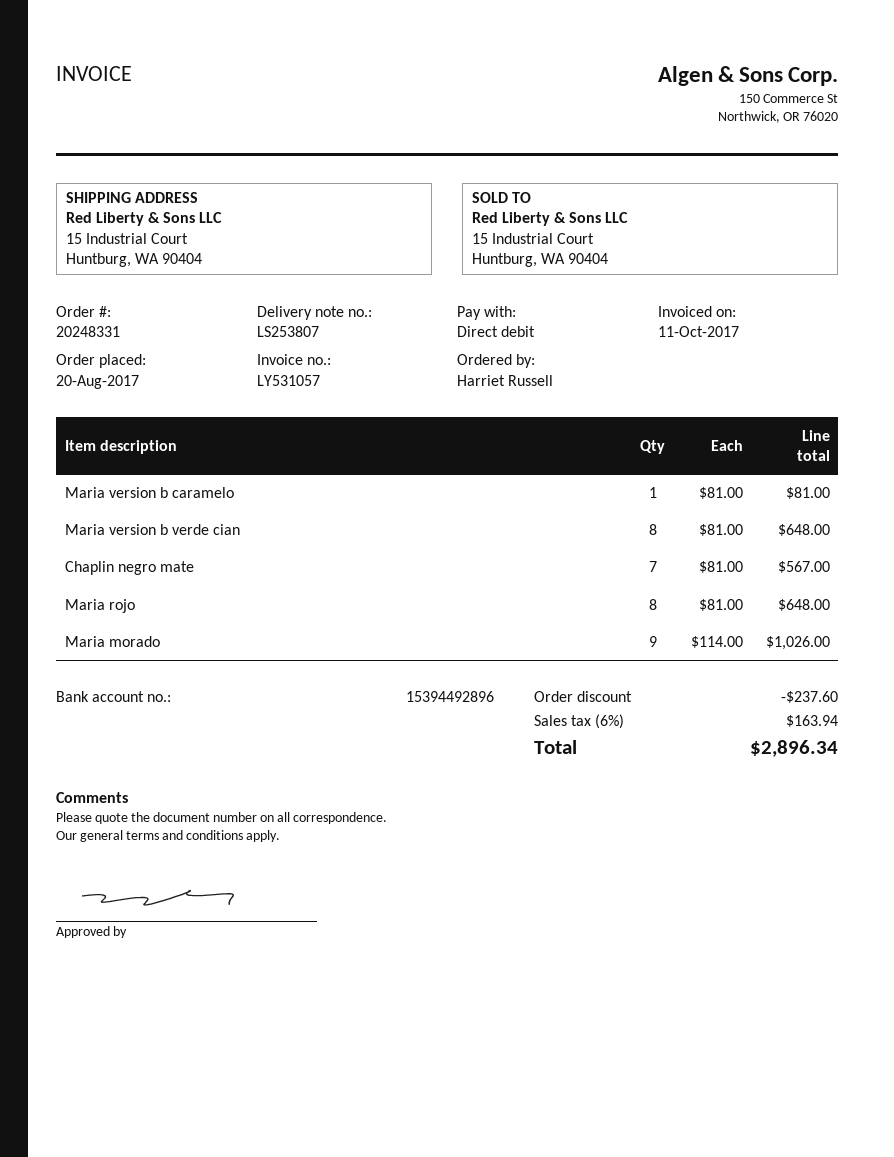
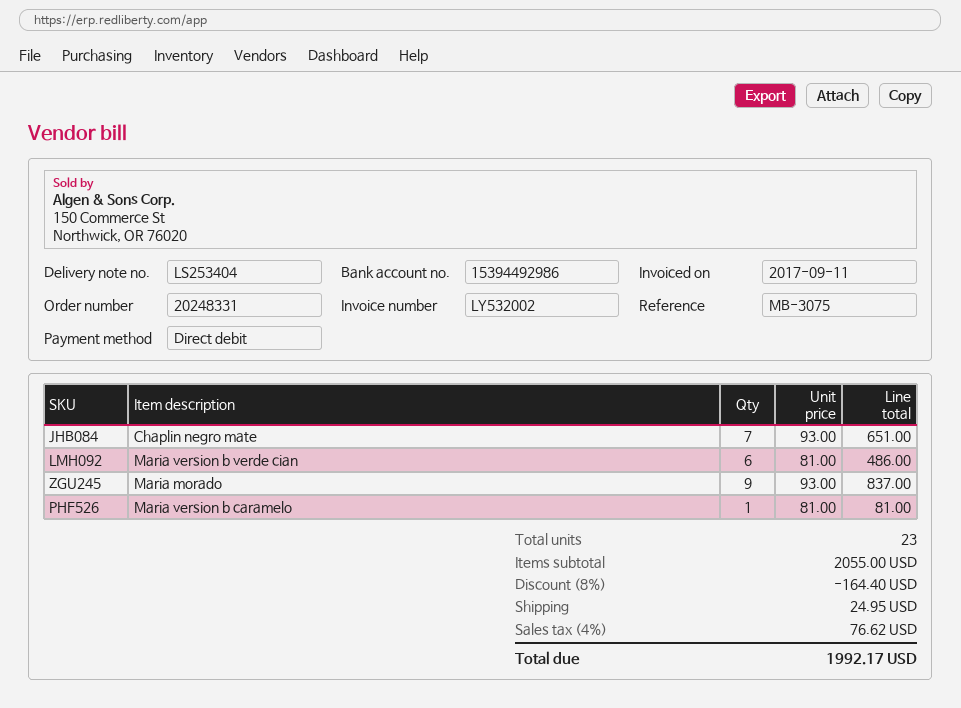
delivery note number: LS253807 -> LS253404
invoice number: LY531057 -> LY532002
invoice date: 2017-10-11 -> 2017-09-11
bank account: 15394492896 -> 15394492986
Maria version b verde cian: 8 x 81.00 = 648.00 -> 6 x 81.00 = 486.00
Chaplin negro mate: 7 x 81.00 = 567.00 -> 7 x 93.00 = 651.00
Maria rojo: 8 x 81.00 = 648.00 -> none
Maria morado: 9 x 114.00 = 1026.00 -> 9 x 93.00 = 837.00
discount: 237.60 -> 164.40
shipping: none -> 24.95
tax: 6% = 163.94 -> 4% = 76.62
total: 2896.34 -> 1992.17

